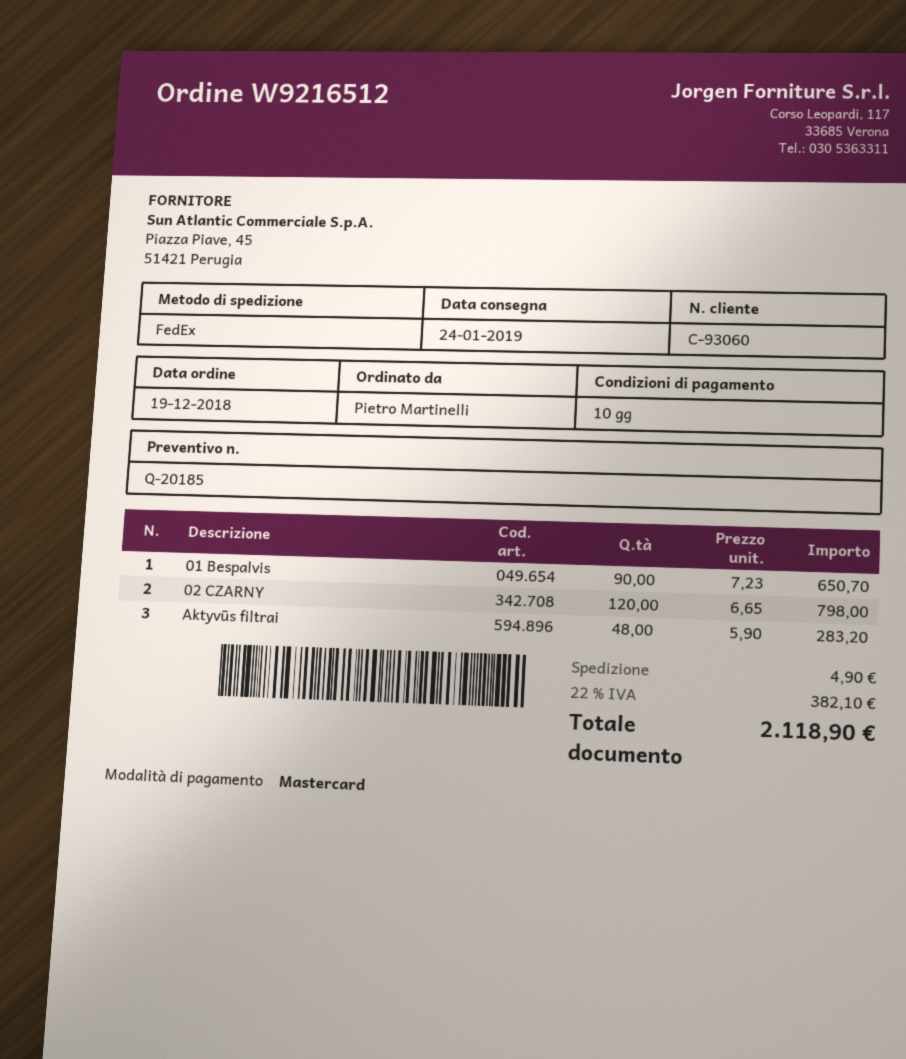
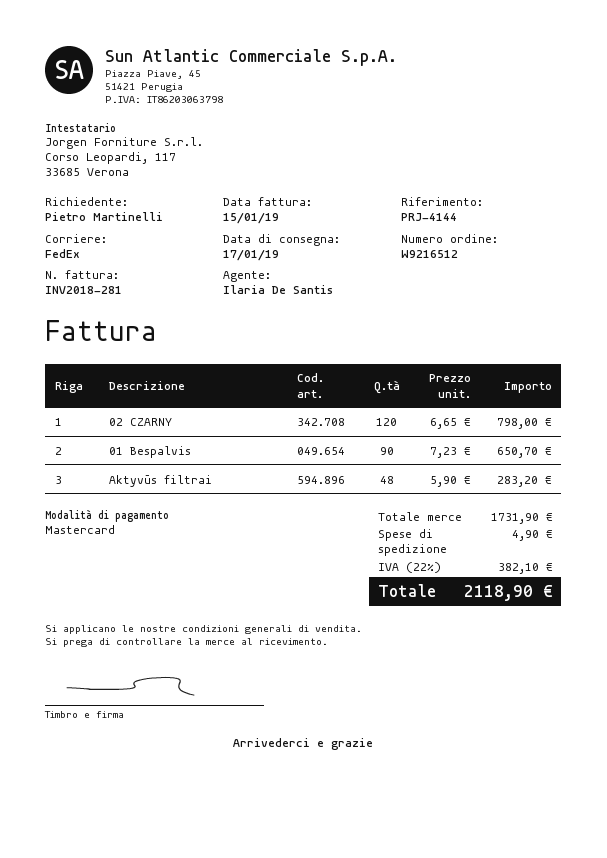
delivery date: 2019-01-24 -> 2019-01-17

